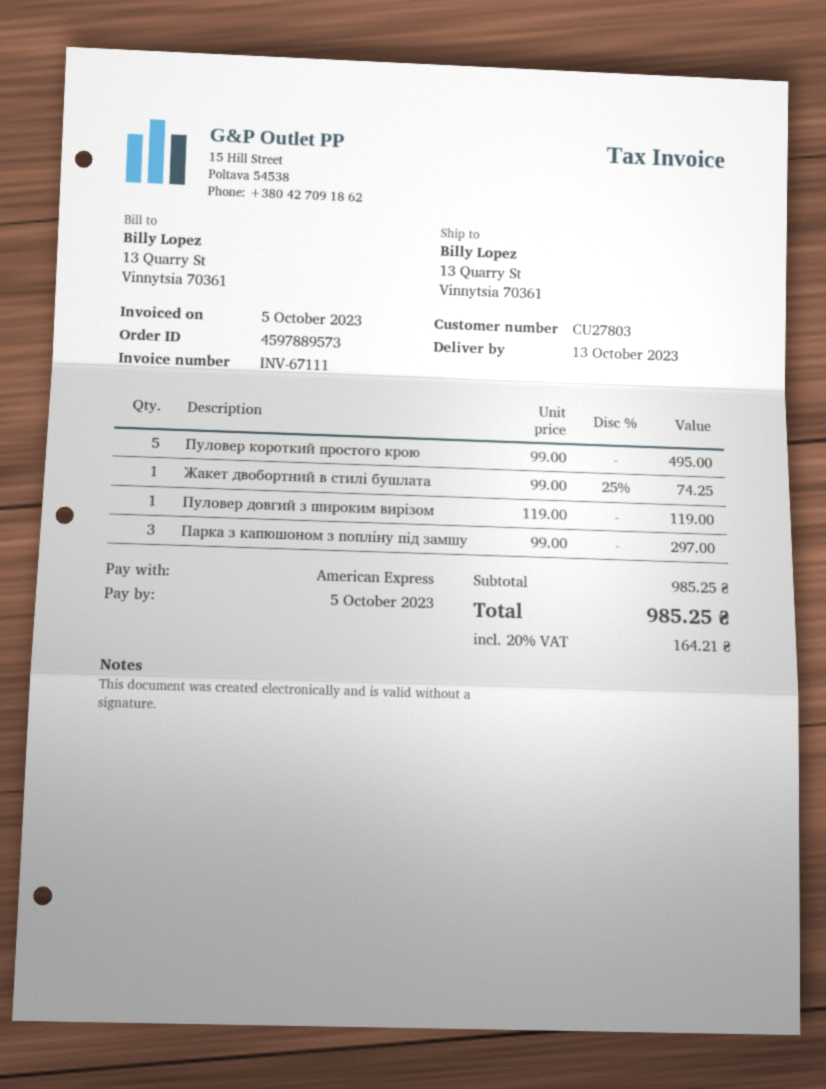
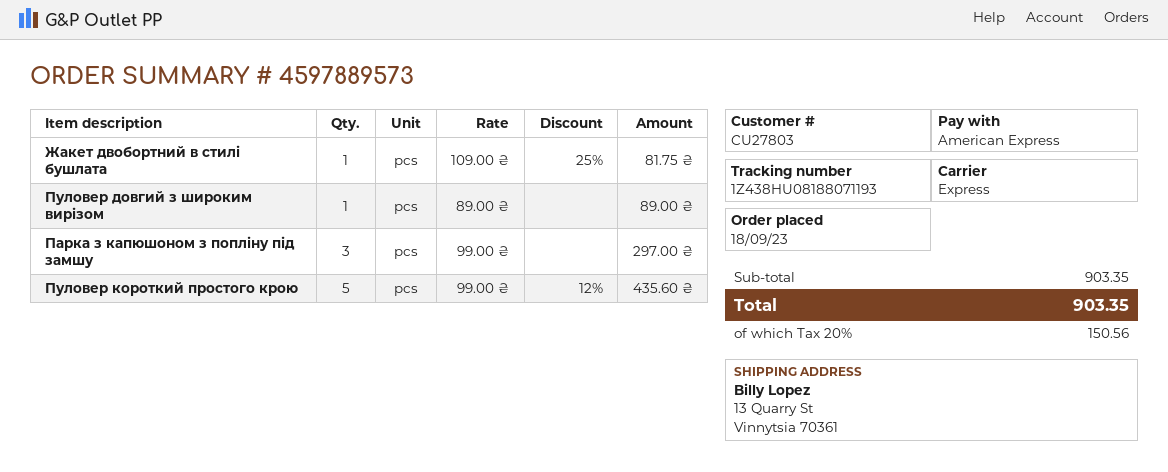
Пуловер короткий простого крою: 5 x 99.00 = 495.00 -> 5 x 99.00 - 12% = 435.60
Жакет двобортний в стилі бушлата: 1 x 99.00 - 25% = 74.25 -> 1 x 109.00 - 25% = 81.75
Пуловер довгий з широким вирізом: 1 x 119.00 = 119.00 -> 1 x 89.00 = 89.00
subtotal: 985.25 -> 903.35
tax: 20% = 164.21 -> 20% = 150.56
total: 985.25 -> 903.35

